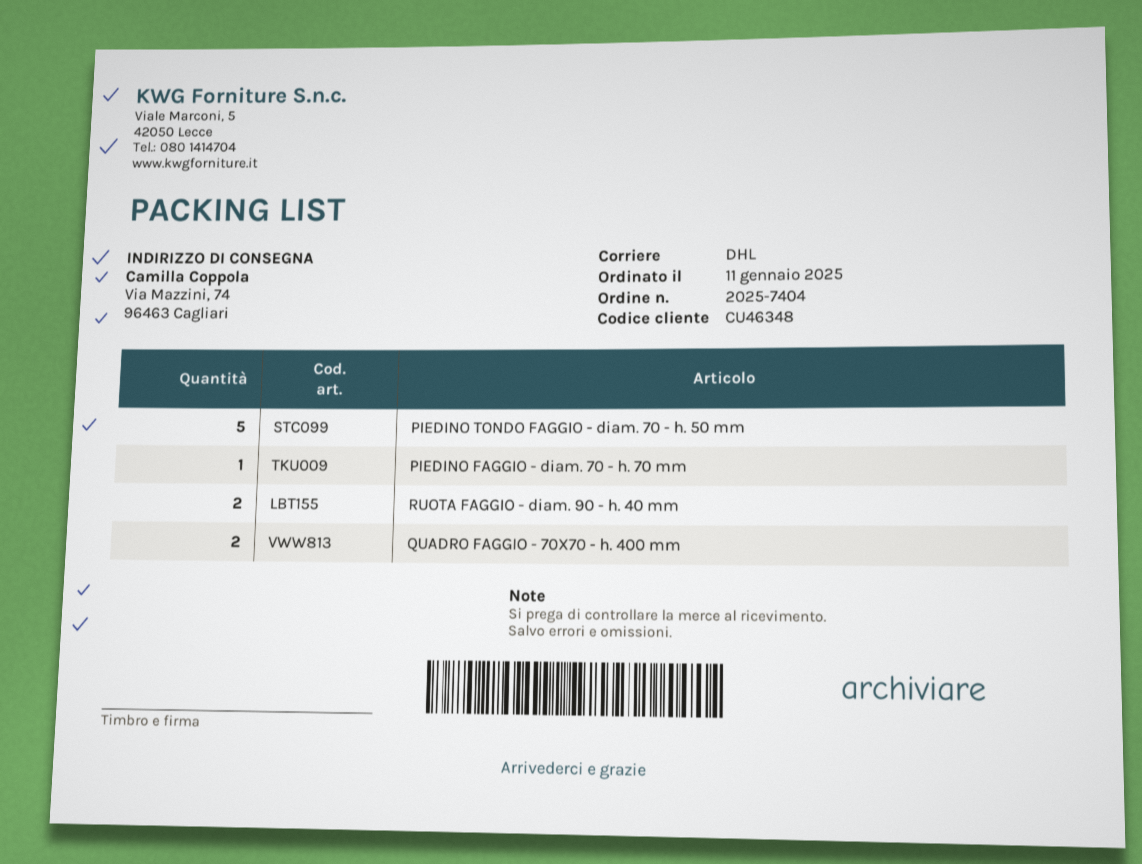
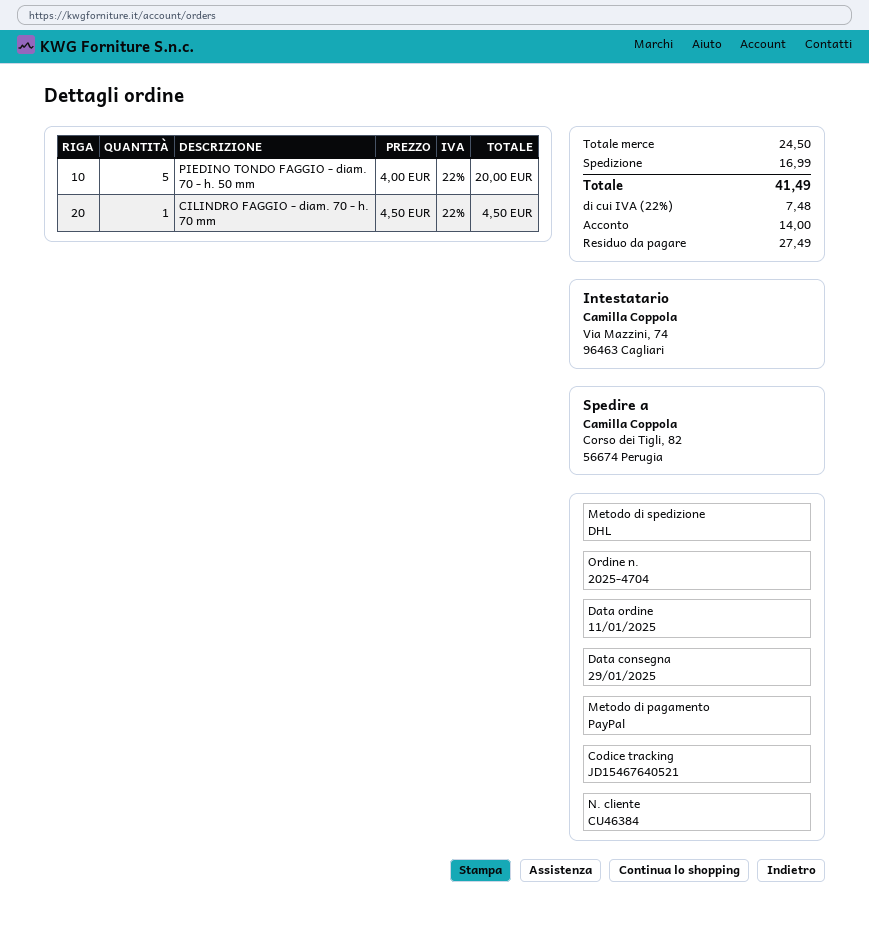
order number: 2025-7404 -> 2025-4704
customer number: CU46348 -> CU46384
ship to: Via Mazzini, 74, 96463 Cagliari -> Corso dei Tigli, 82, 56674 Perugia
PIEDINO FAGGIO - diam. 70 - h. 70 mm: 1 -> none
RUOTA FAGGIO - diam. 90 - h. 40 mm: 2 -> none
QUADRO FAGGIO - 70X70 - h. 400 mm: 2 -> none
CILINDRO FAGGIO - diam. 70 - h. 70 mm: none -> 1

